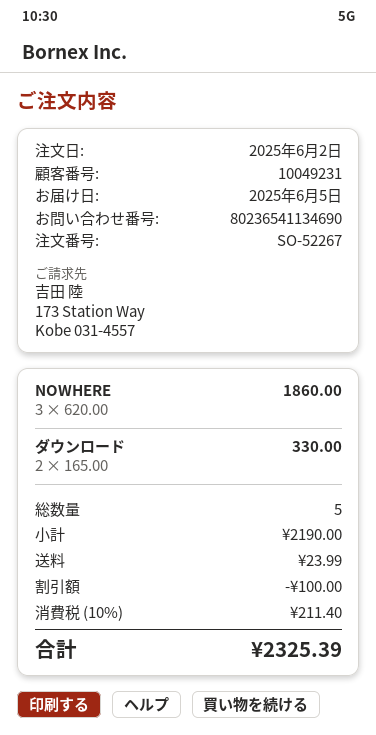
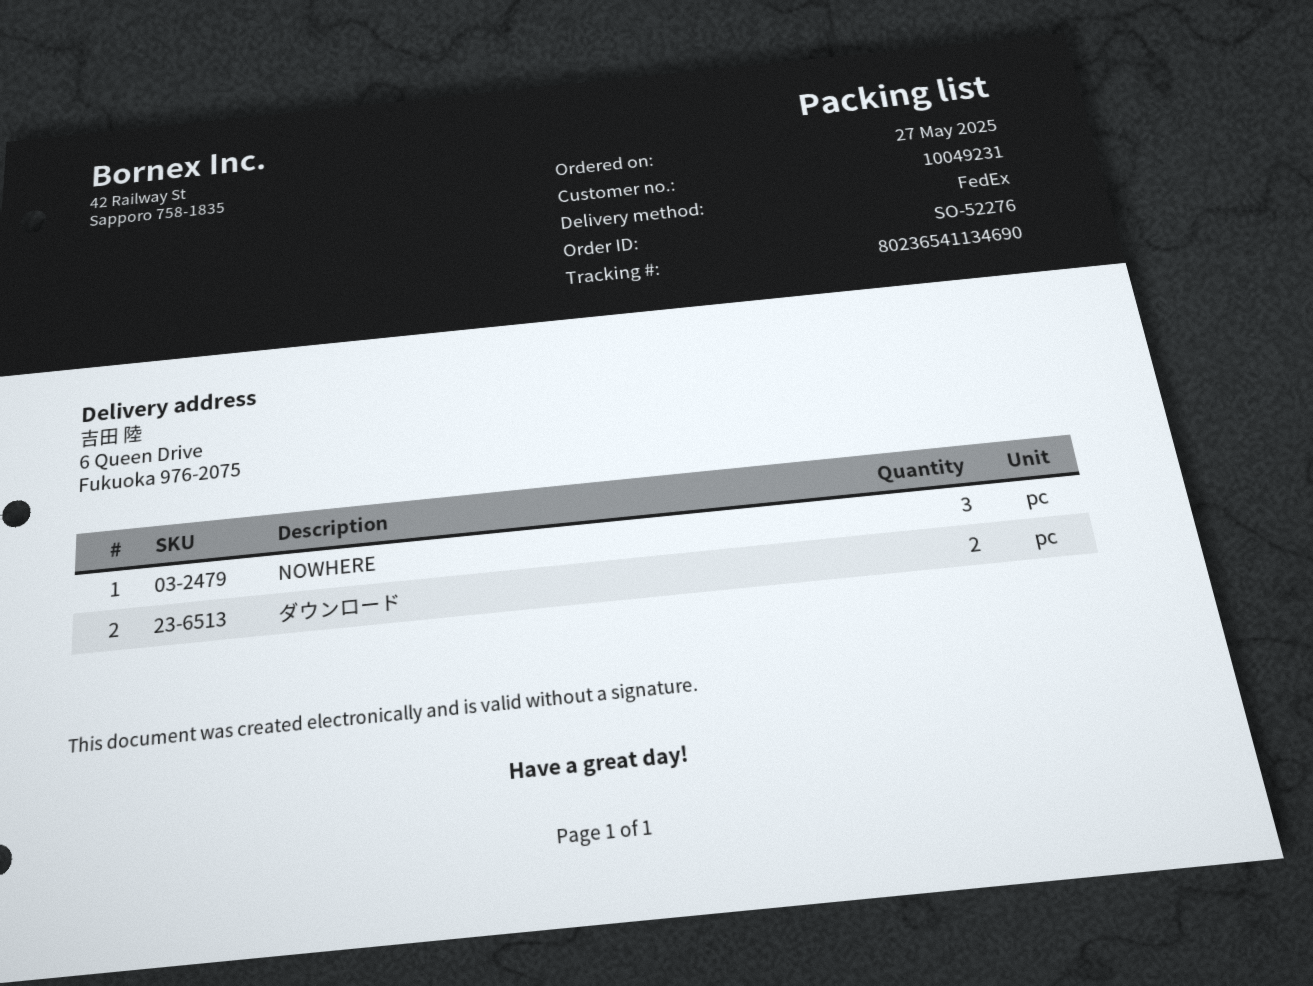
order number: SO-52267 -> SO-52276
order date: 2025-06-02 -> 2025-05-27

